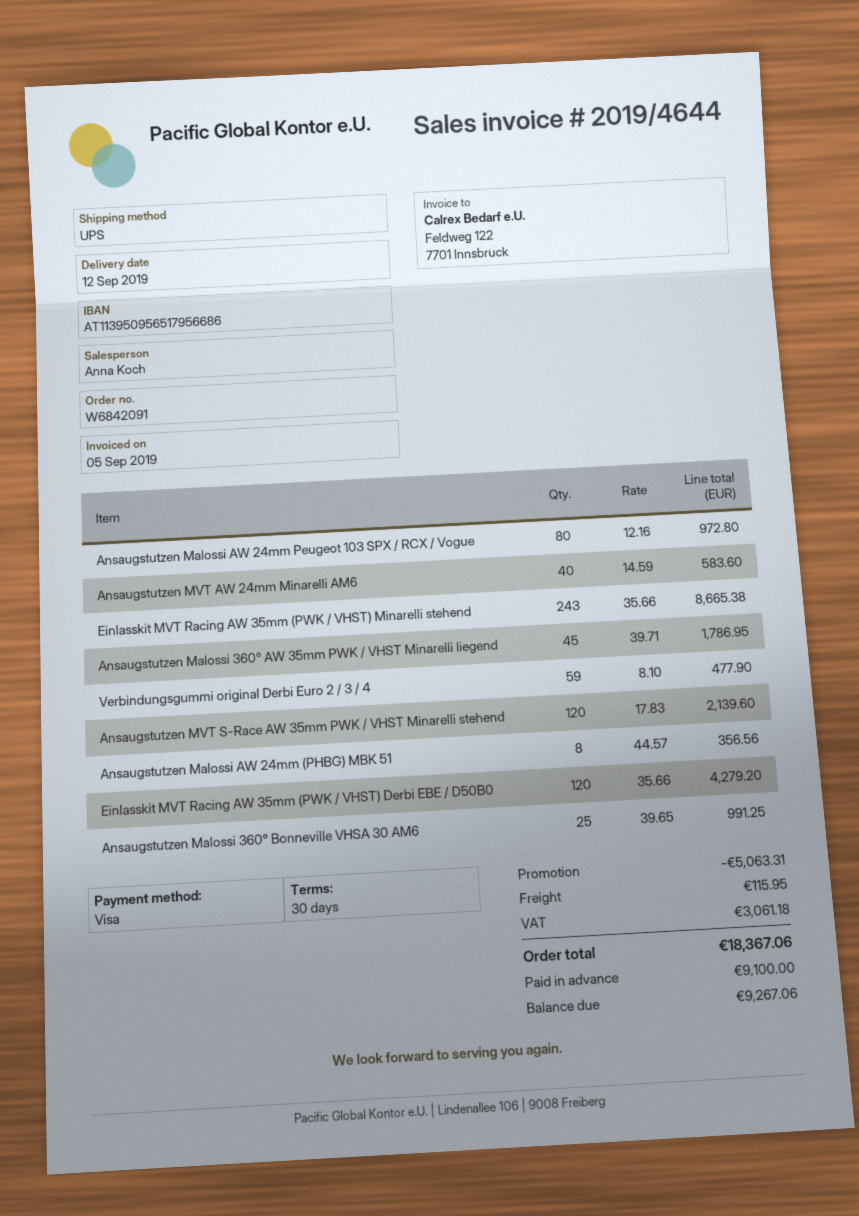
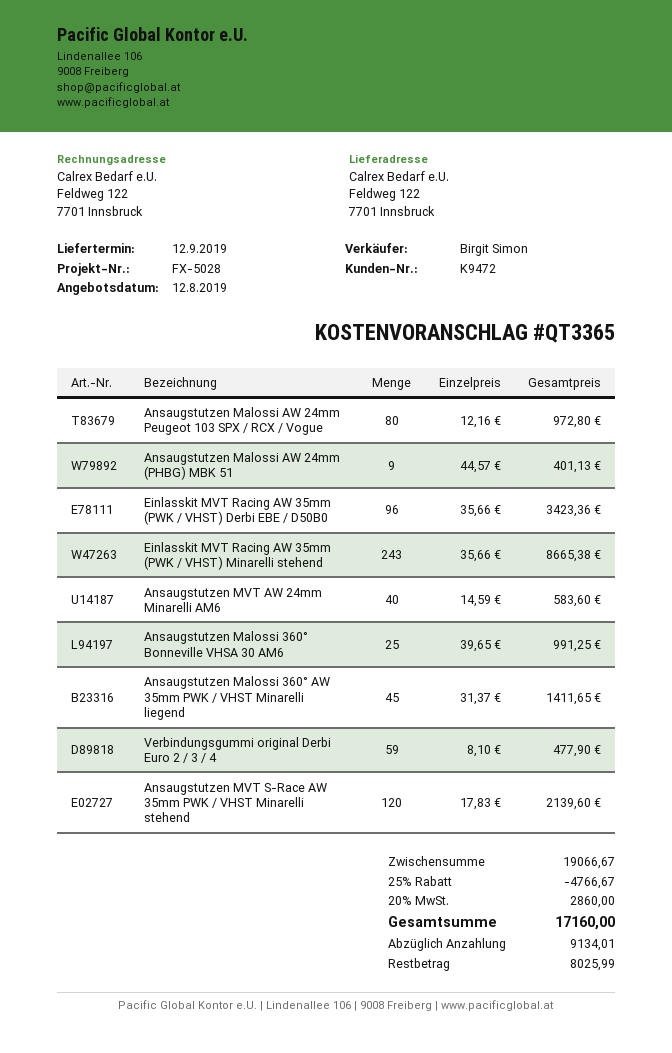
sales rep: Anna Koch -> Birgit Simon
Ansaugstutzen Malossi 360° AW 35mm PWK / VHST Minarelli liegend: 45 x 39.71 = 1786.95 -> 45 x 31.37 = 1411.65
Ansaugstutzen Malossi AW 24mm (PHBG) MBK 51: 8 x 44.57 = 356.56 -> 9 x 44.57 = 401.13
Einlasskit MVT Racing AW 35mm (PWK / VHST) Derbi EBE / D50B0: 120 x 35.66 = 4279.20 -> 96 x 35.66 = 3423.36
discount: 5063.31 -> 4766.67
shipping: 115.95 -> none
tax: 3061.18 -> 2860.00
total: 18367.06 -> 17160.00
deposit: 9100.00 -> 9134.01
balance: 9267.06 -> 8025.99

